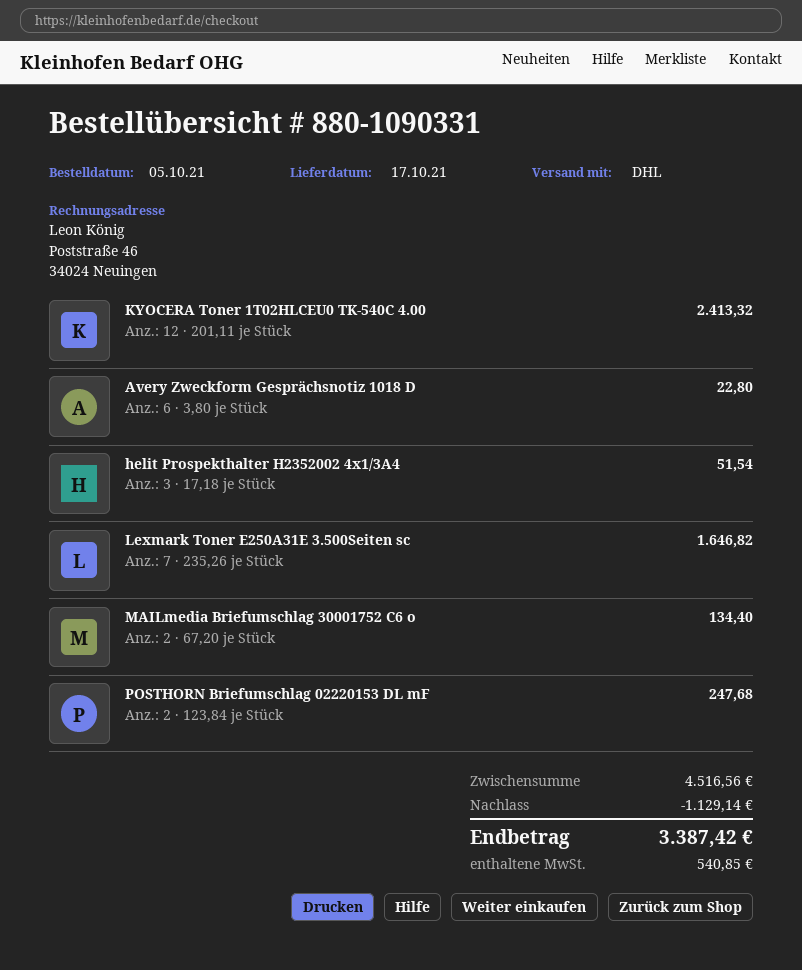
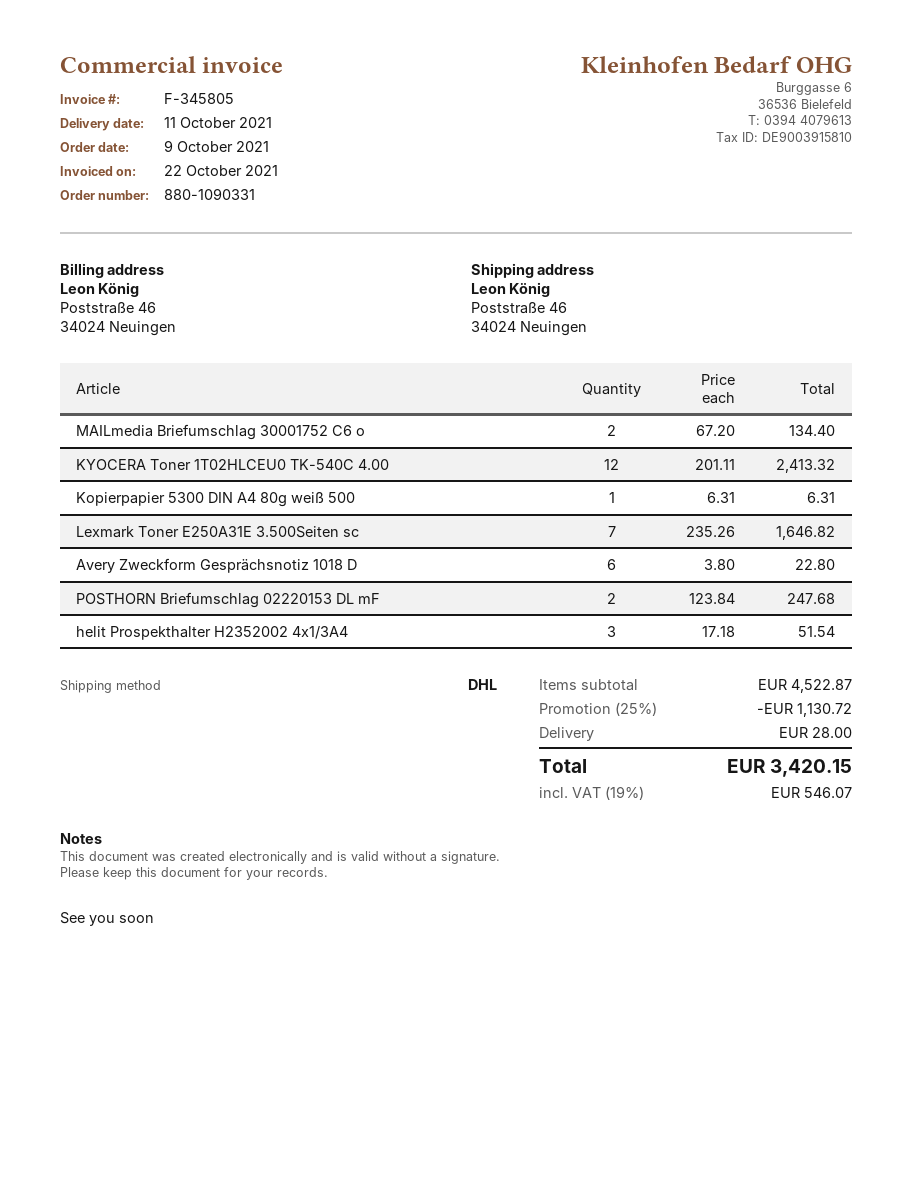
order date: 2021-10-05 -> 2021-10-09
delivery date: 2021-10-17 -> 2021-10-11
Kopierpapier 5300 DIN A4 80g weiß 500: none -> 1 x 6.31 = 6.31
subtotal: 4516.56 -> 4522.87
discount: 1129.14 -> 1130.72
shipping: none -> 28.00
tax: 540.85 -> 546.07
total: 3387.42 -> 3420.15

